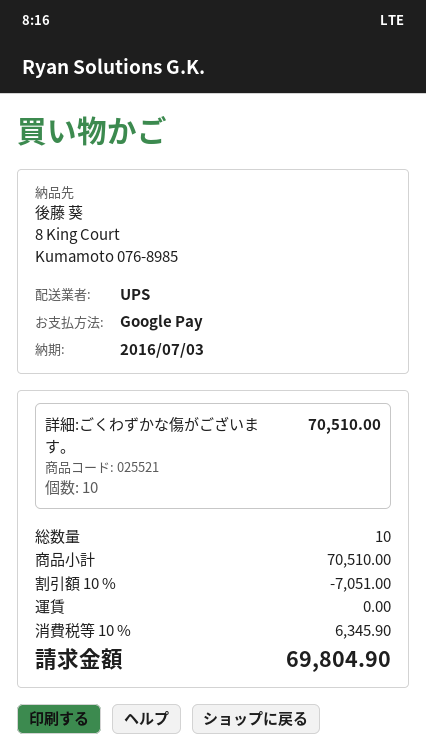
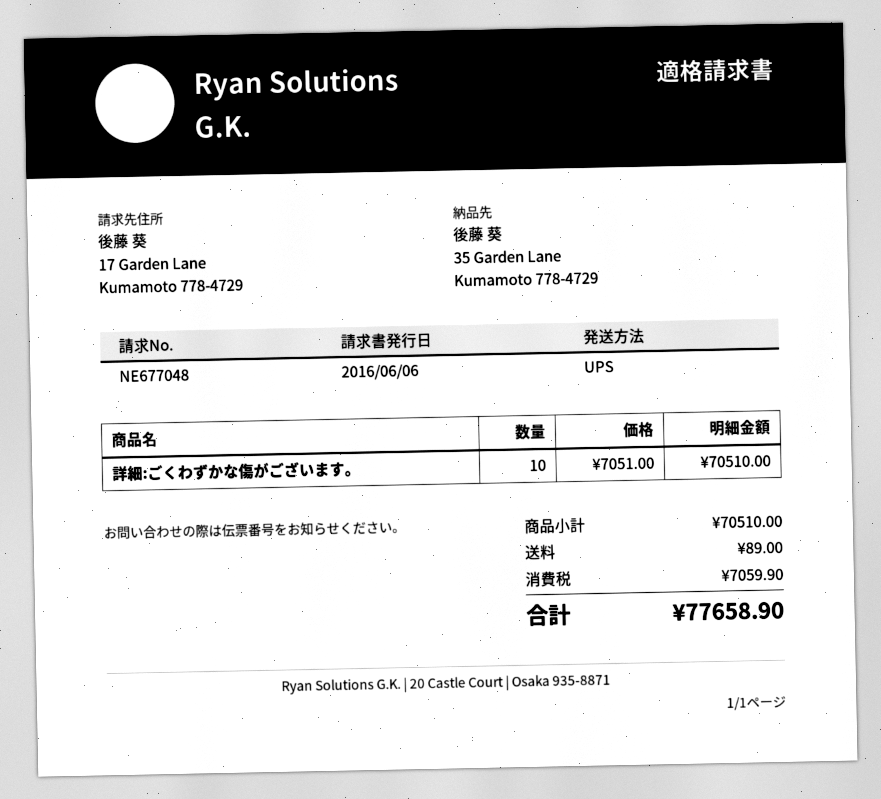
ship to: 8 King Court, Kumamoto 076-8985 -> 35 Garden Lane, Kumamoto 778-4729
discount: 10% = 7051.00 -> none
shipping: 0.00 -> 89.00
tax: 6345.90 -> 7059.90
total: 69804.90 -> 77658.90

